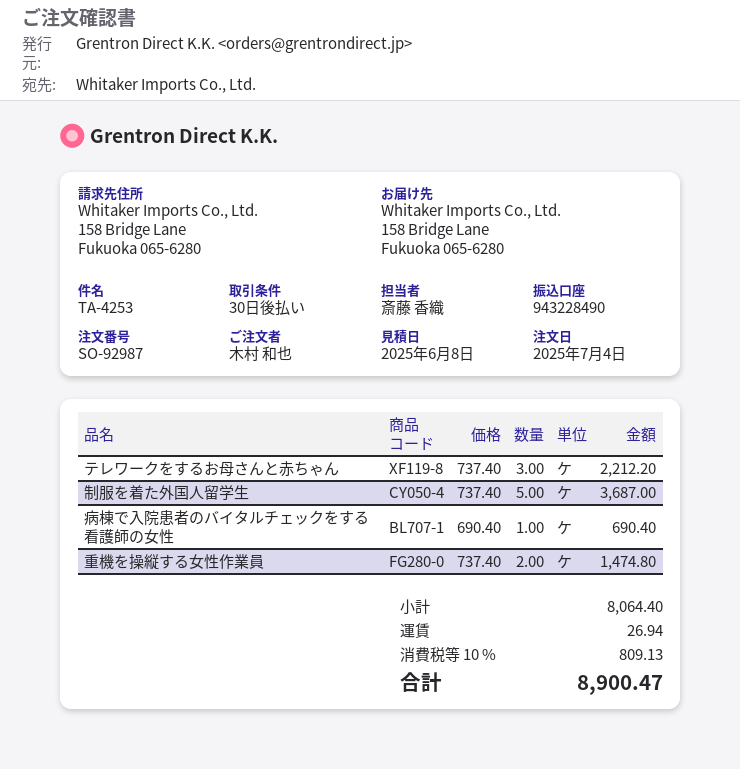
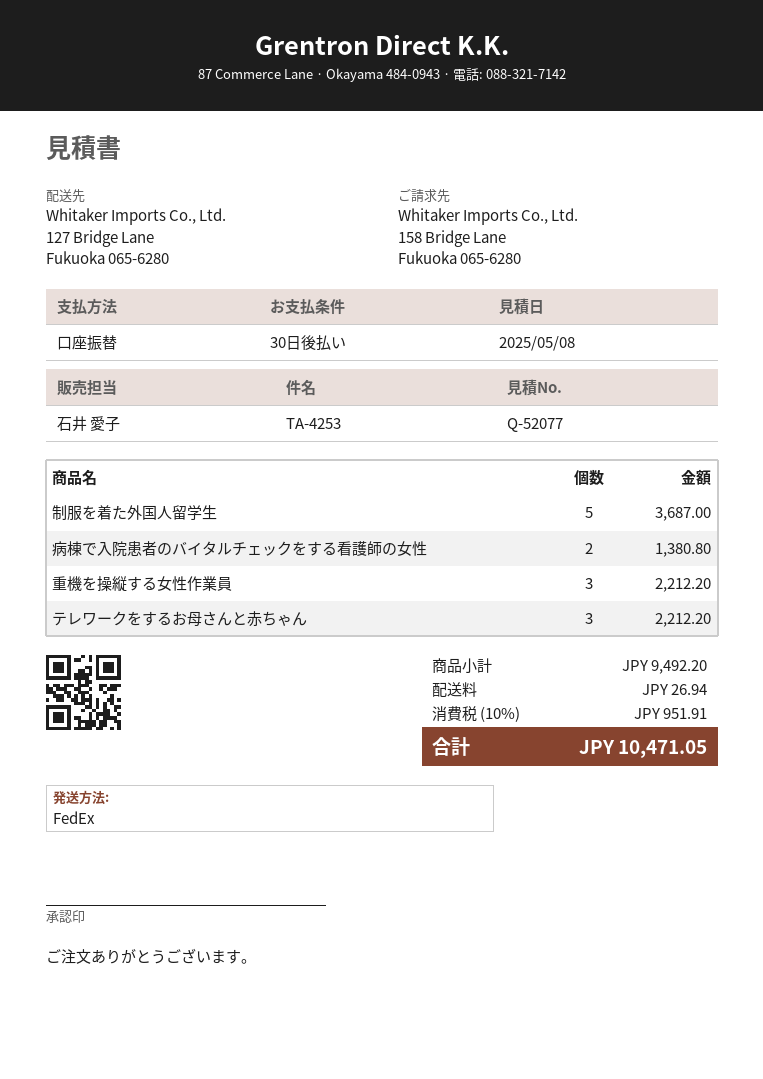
quote date: 2025-06-08 -> 2025-05-08
sales rep: 斎藤 香織 -> 石井 愛子
ship to: 158 Bridge Lane, Fukuoka 065-6280 -> 127 Bridge Lane, Fukuoka 065-6280
病棟で入院患者のバイタルチェックをする看護師の女性: 1 for 690.40 -> 2 for 1380.80
重機を操縦する女性作業員: 2 for 1474.80 -> 3 for 2212.20
subtotal: 8064.40 -> 9492.20
tax: 10% = 809.13 -> 10% = 951.91
total: 8900.47 -> 10471.05

